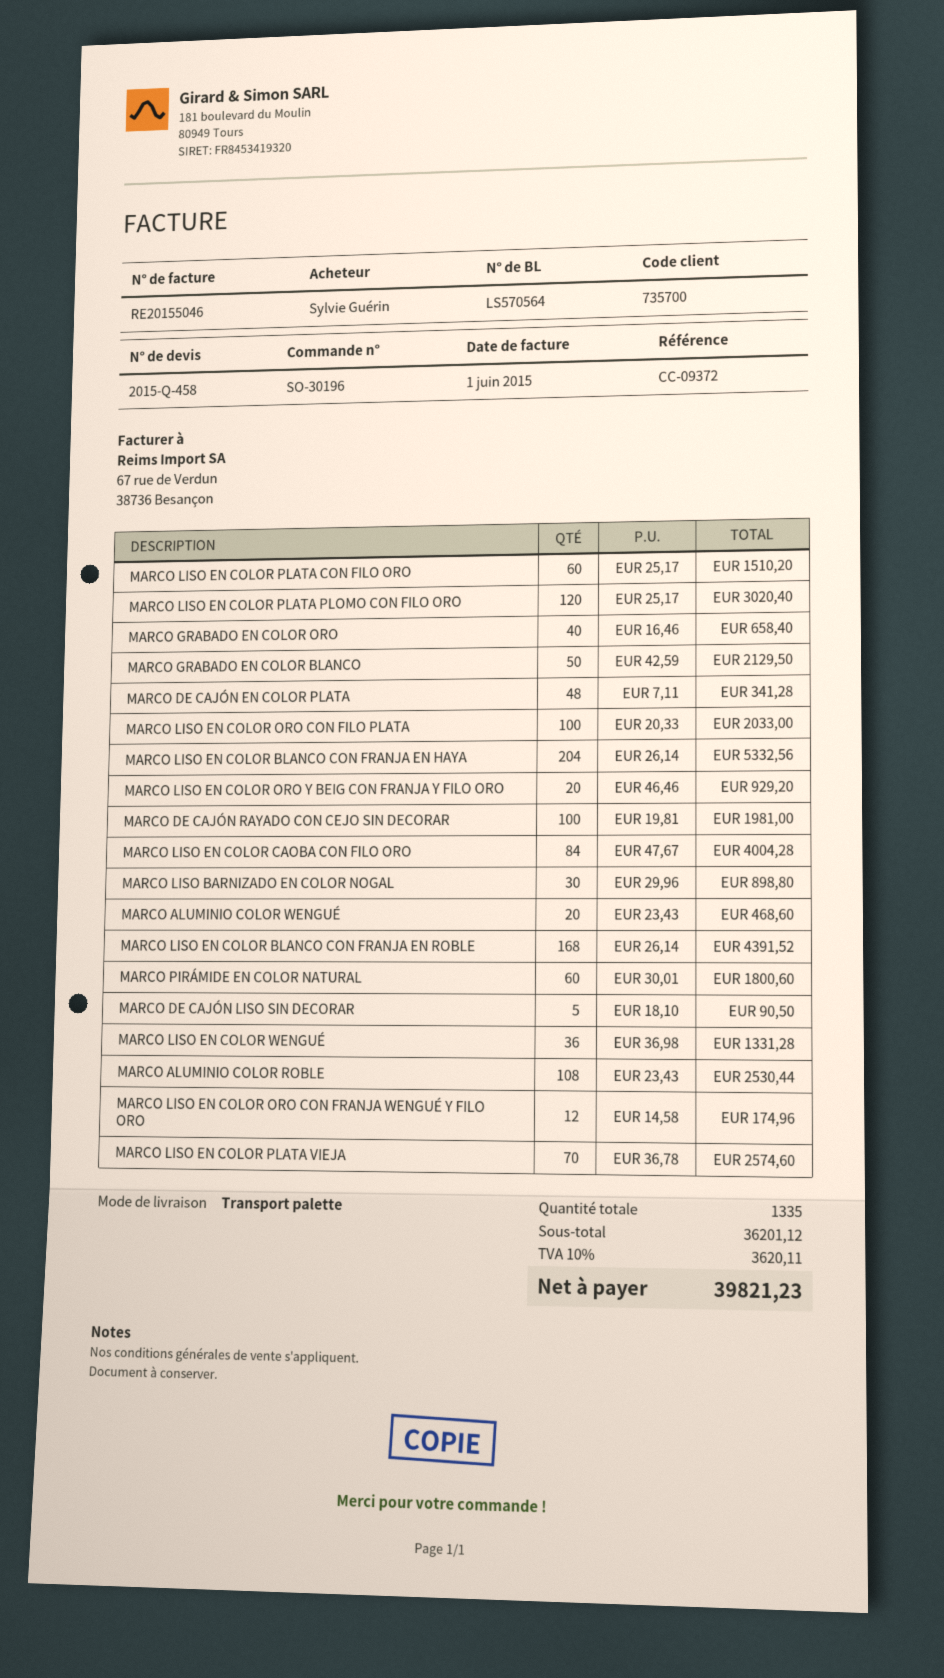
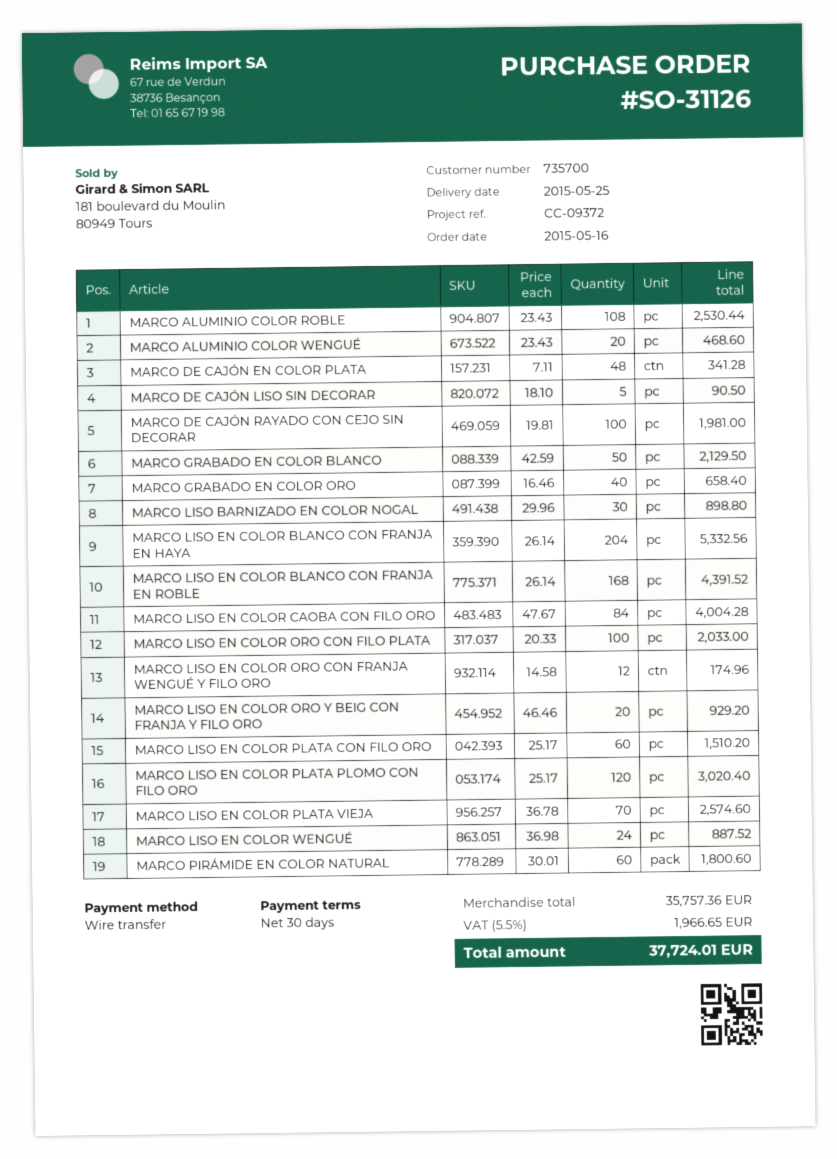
order number: SO-30196 -> SO-31126
MARCO LISO EN COLOR WENGUÉ: 36 x 36.98 = 1331.28 -> 24 x 36.98 = 887.52
subtotal: 36201.12 -> 35757.36
tax: 10% = 3620.11 -> 5.5% = 1966.65
total: 39821.23 -> 37724.01

